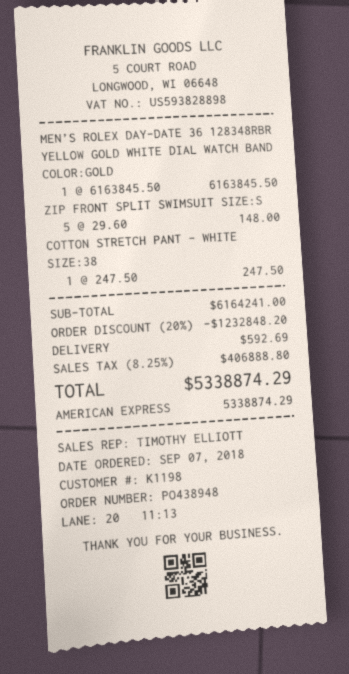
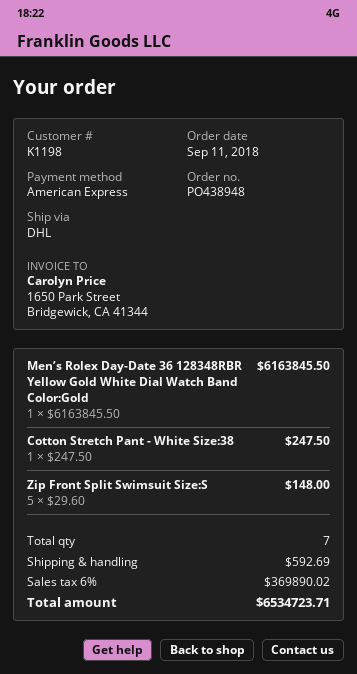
order date: 2018-09-07 -> 2018-09-11
discount: 20% = 1232848.20 -> none
tax: 8.25% = 406888.80 -> 6% = 369890.02
total: 5338874.29 -> 6534723.71

